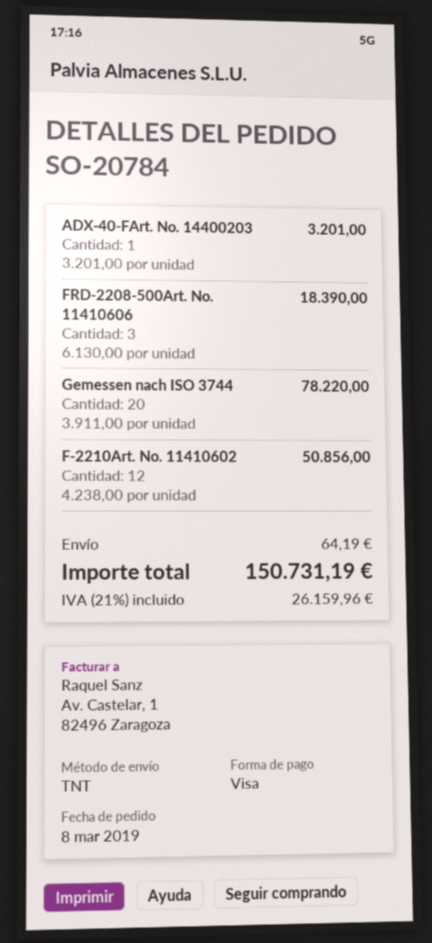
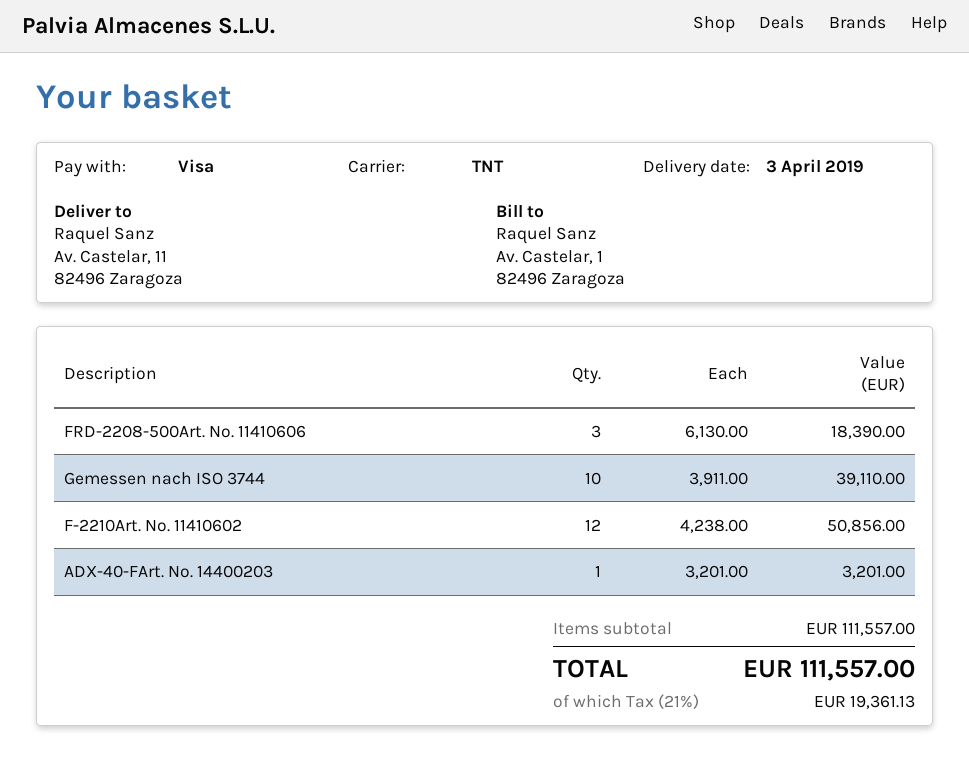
Gemessen nach ISO 3744: 20 x 3911.00 = 78220.00 -> 10 x 3911.00 = 39110.00
shipping: 64.19 -> none
tax: 21% = 26159.96 -> 21% = 19361.13
total: 150731.19 -> 111557.00

